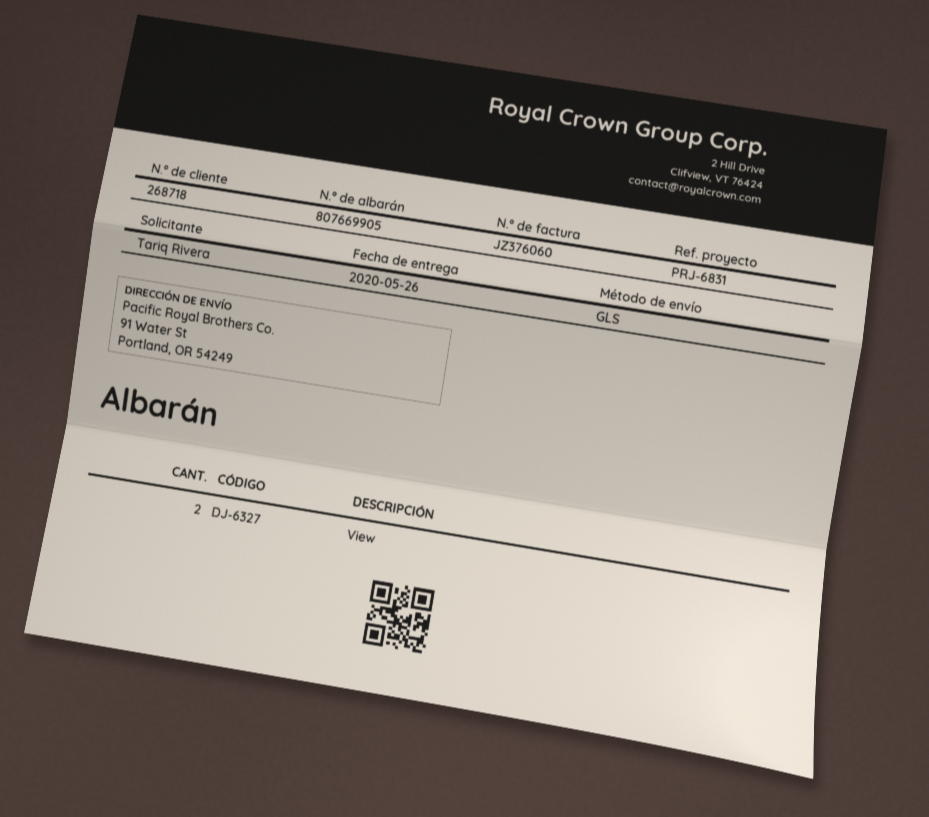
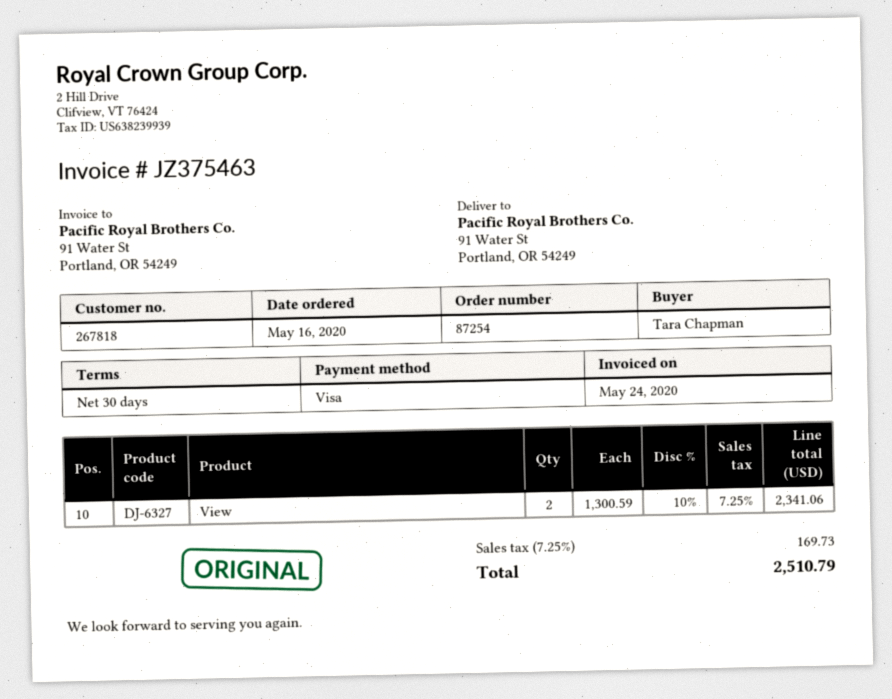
invoice number: JZ376060 -> JZ375463
customer number: 268718 -> 267818
ordered by: Tariq Rivera -> Tara Chapman

